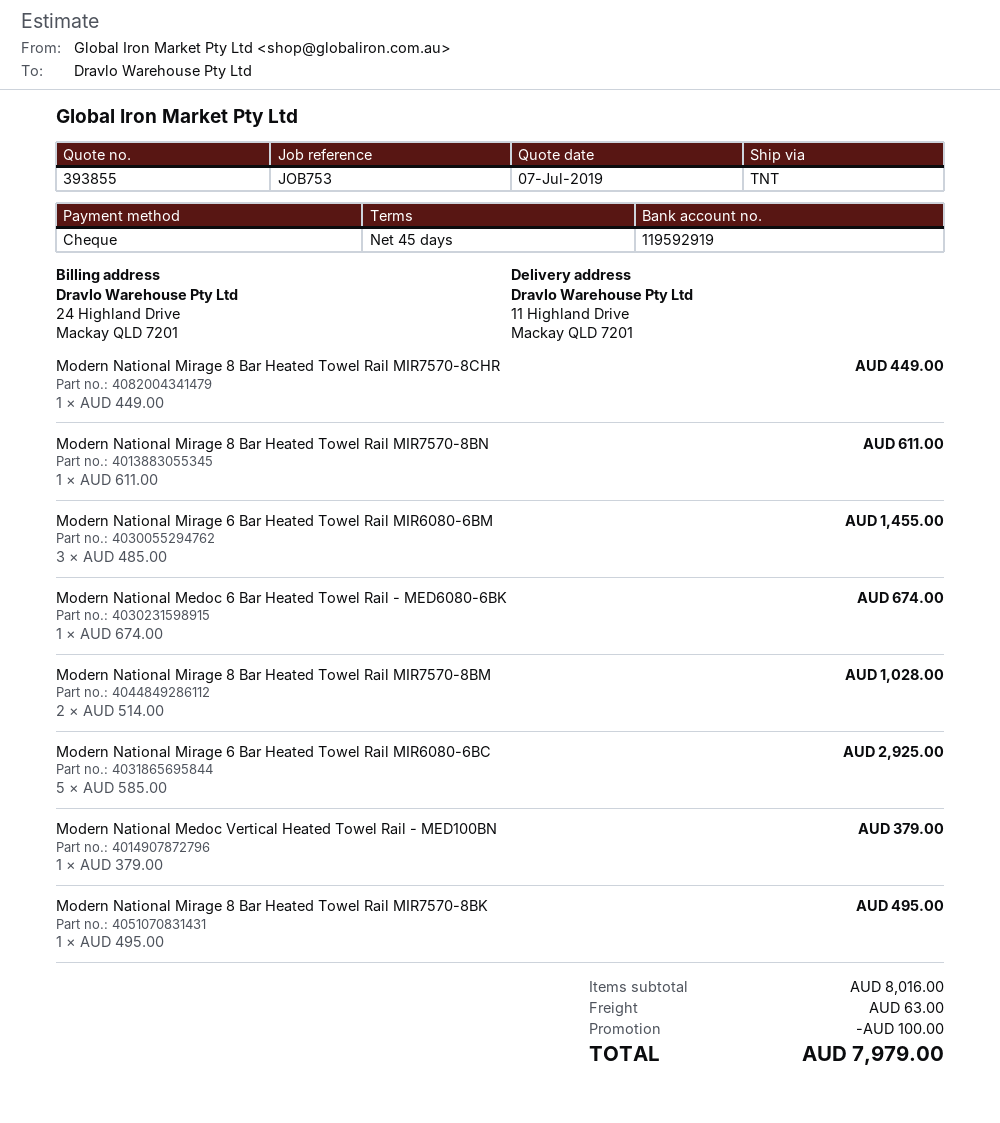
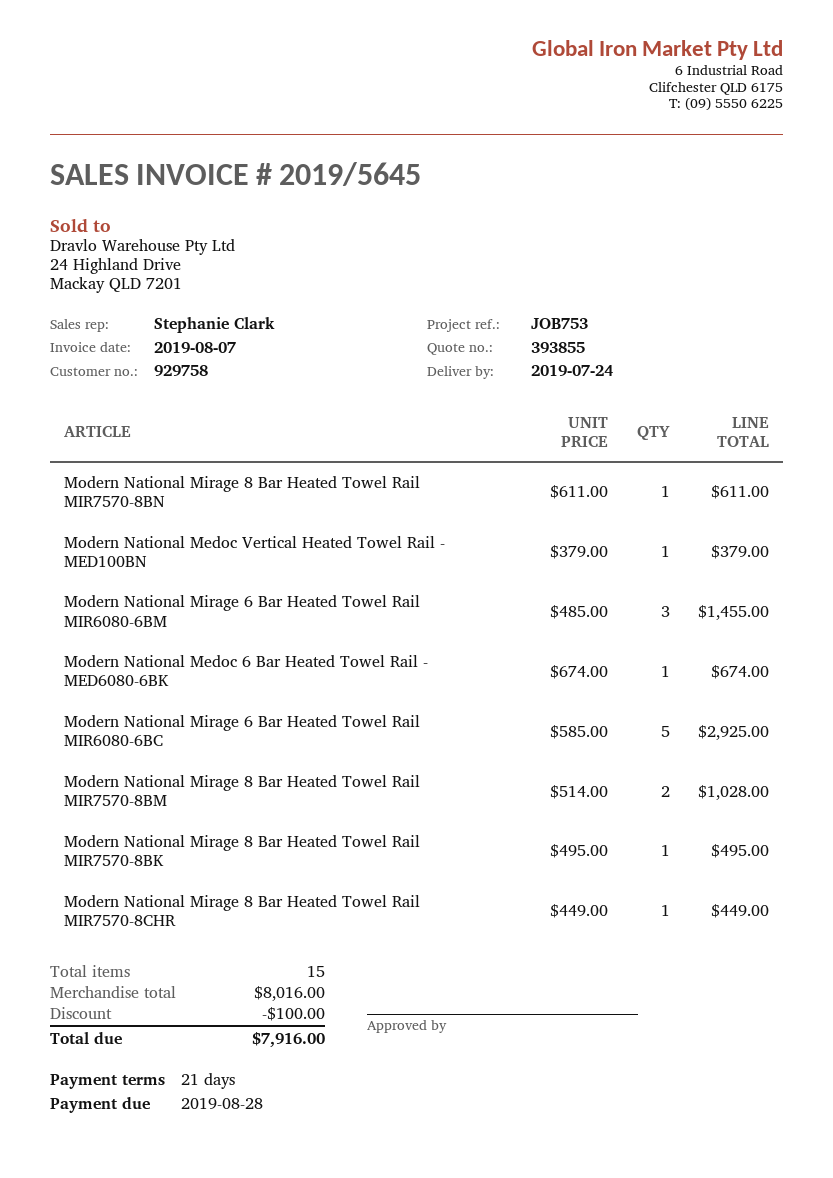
payment terms: 45 days -> 21 days
shipping: 63.00 -> none
total: 7979.00 -> 7916.00

